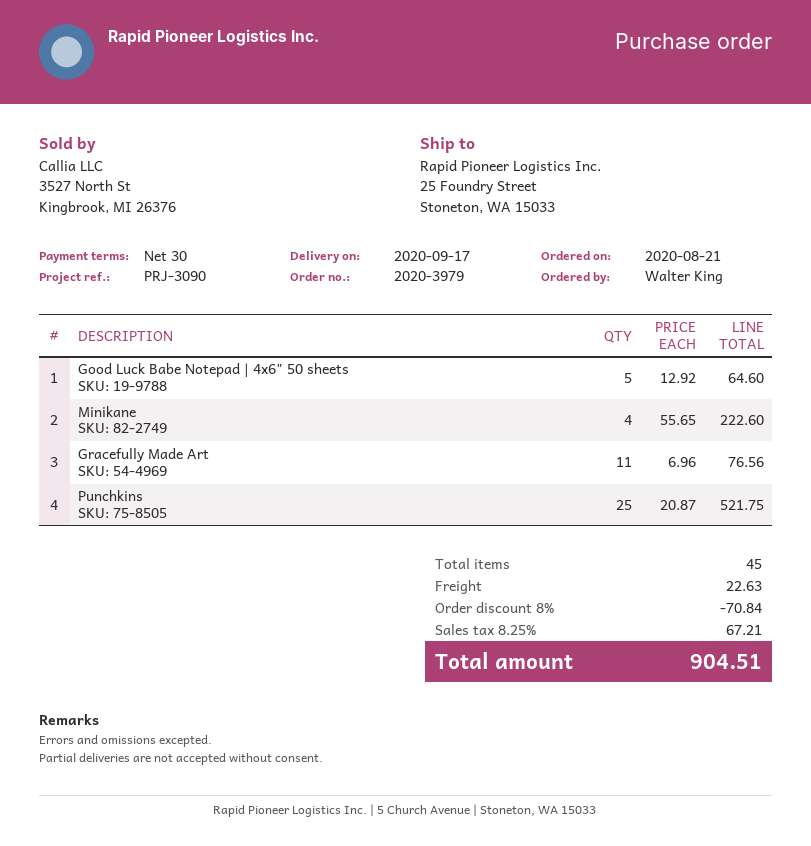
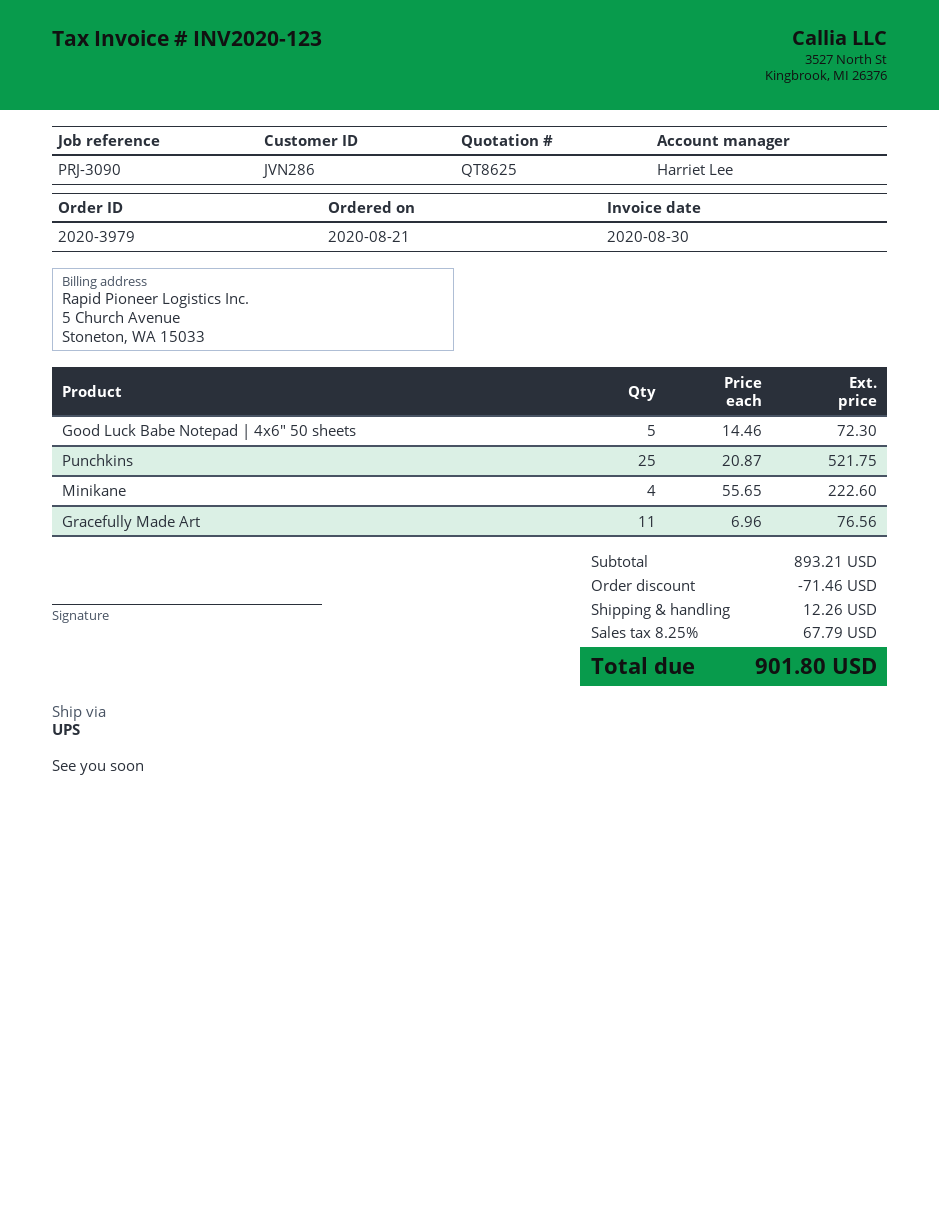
Good Luck Babe Notepad | 4x6" 50 sheets: 5 x 12.92 = 64.60 -> 5 x 14.46 = 72.30
discount: 70.84 -> 71.46
shipping: 22.63 -> 12.26
tax: 8.25% = 67.21 -> 8.25% = 67.79
total: 904.51 -> 901.80

